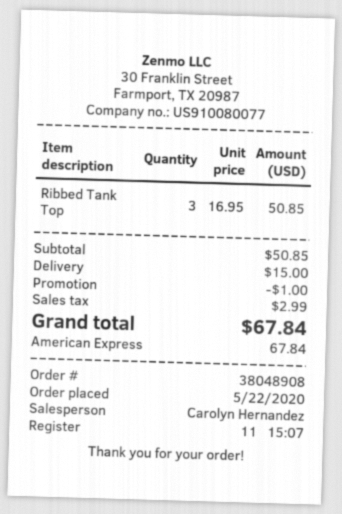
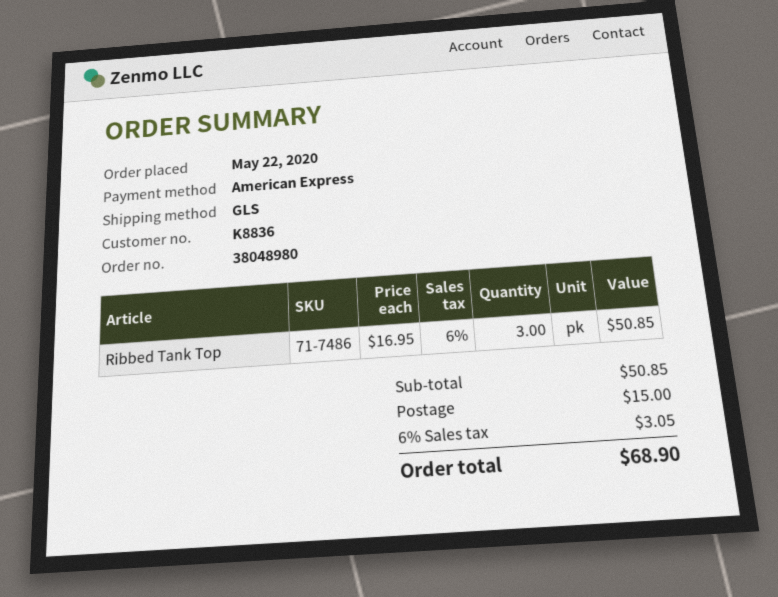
order number: 38048908 -> 38048980
discount: 1.00 -> none
tax: 2.99 -> 3.05
total: 67.84 -> 68.90

